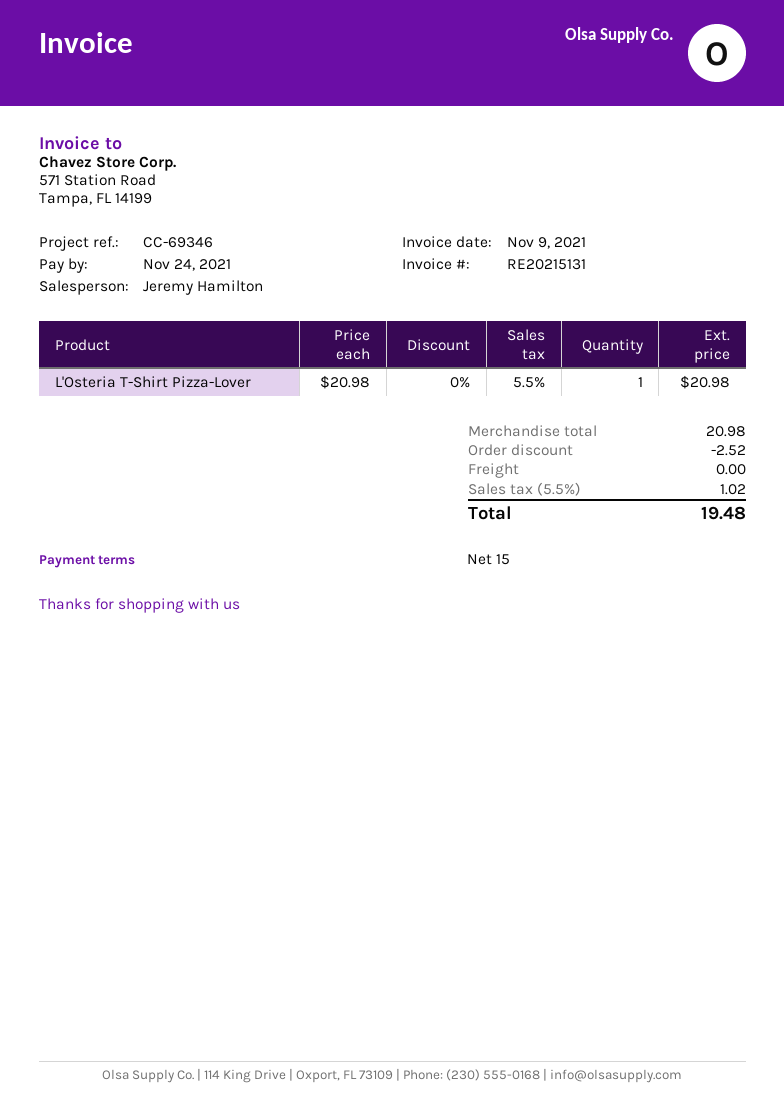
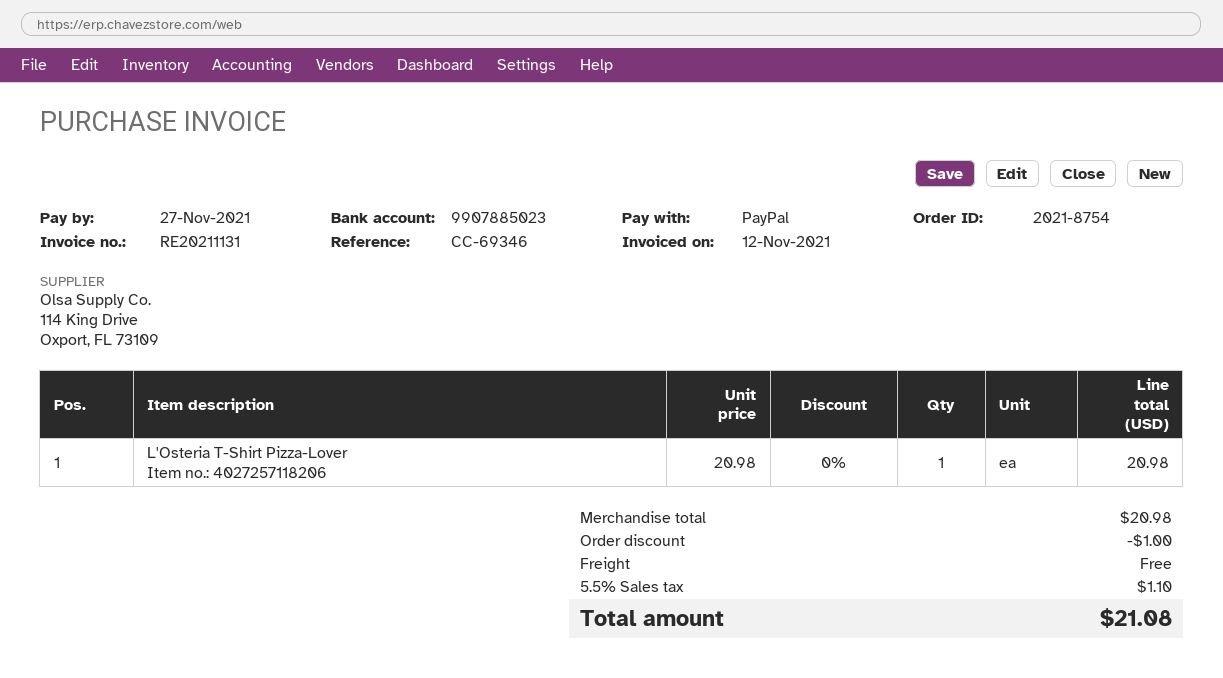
invoice number: RE20215131 -> RE20211131
invoice date: 2021-11-09 -> 2021-11-12
due date: 2021-11-24 -> 2021-11-27
discount: 2.52 -> 1.00
tax: 5.5% = 1.02 -> 5.5% = 1.10
total: 19.48 -> 21.08

